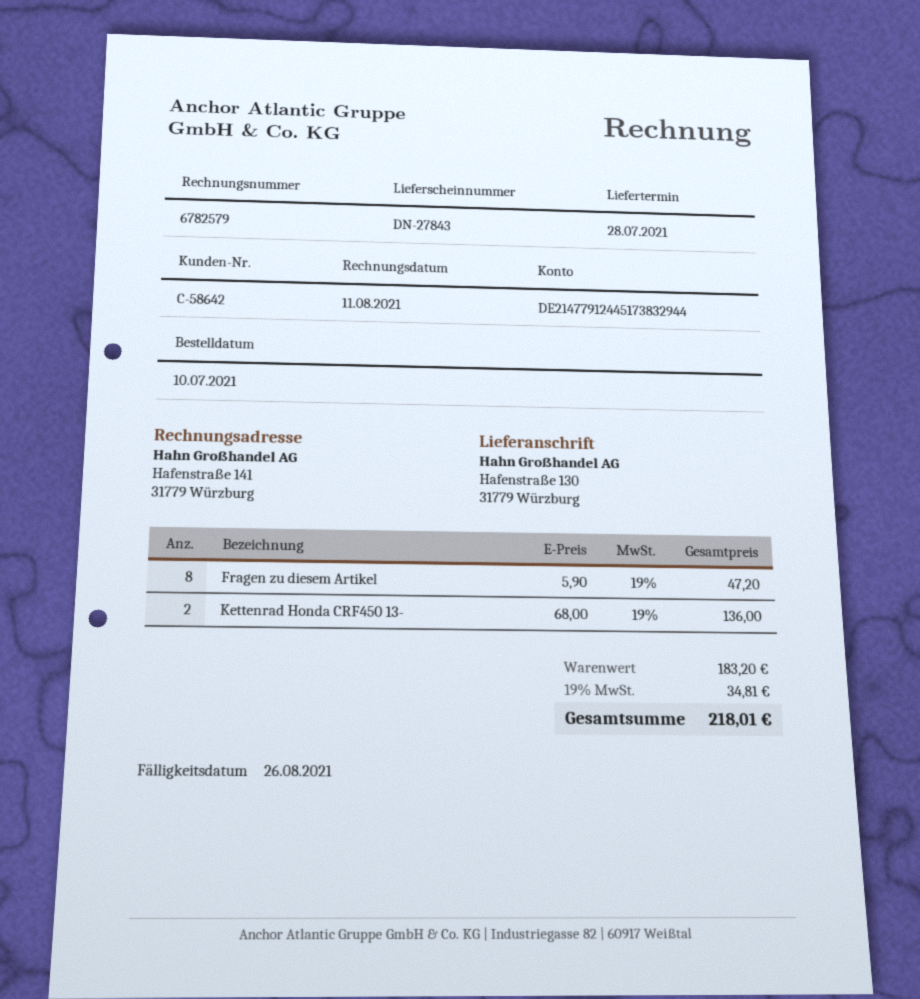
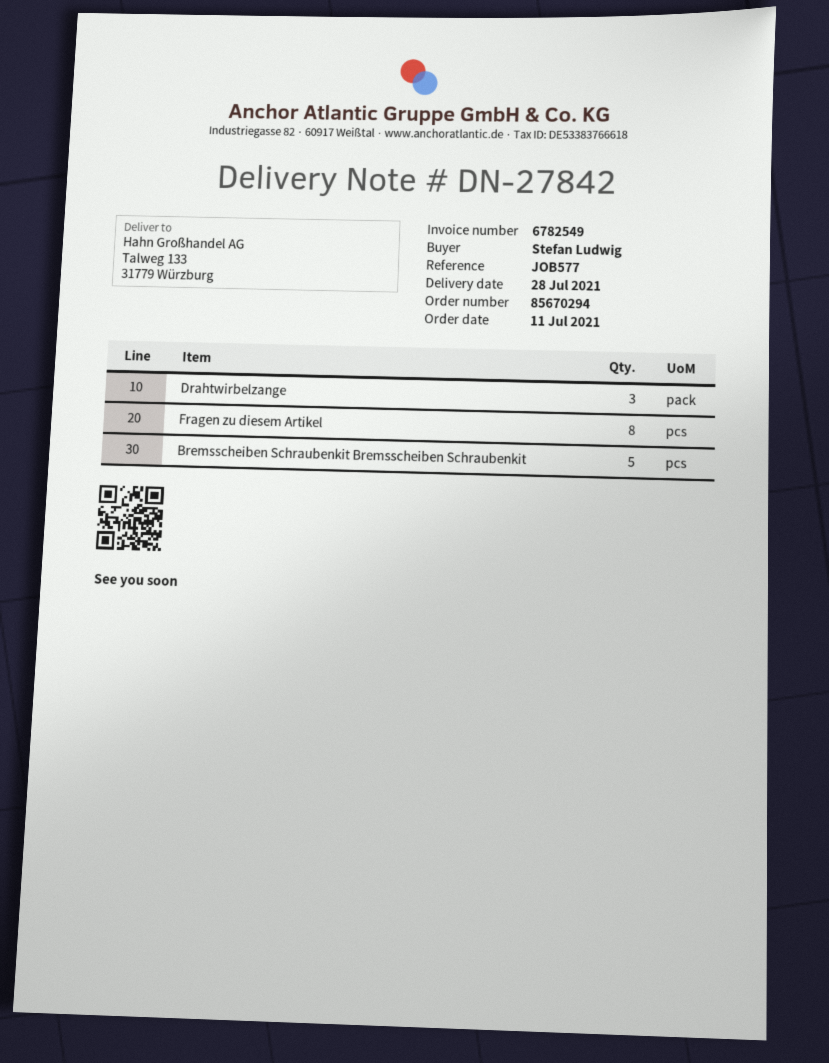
order date: 2021-07-10 -> 2021-07-11
delivery note number: DN-27843 -> DN-27842
invoice number: 6782579 -> 6782549
ship to: Hafenstraße 130, 31779 Würzburg -> Talweg 133, 31779 Würzburg
Kettenrad Honda CRF450 13-: 2 -> none
Drahtwirbelzange: none -> 3
Bremsscheiben Schraubenkit Bremsscheiben Schraubenkit: none -> 5

